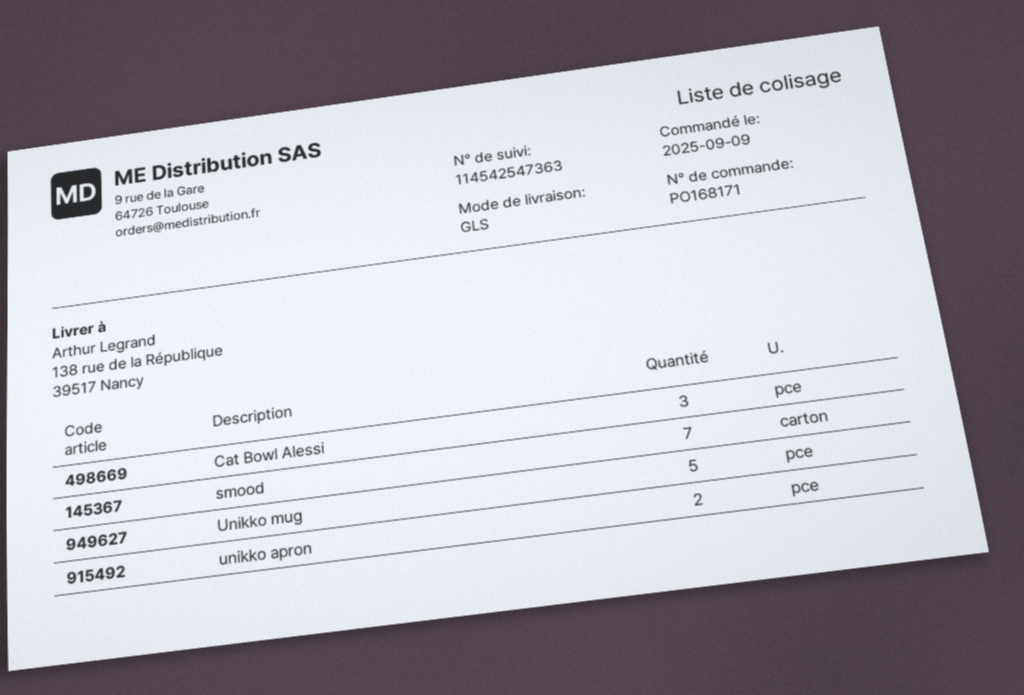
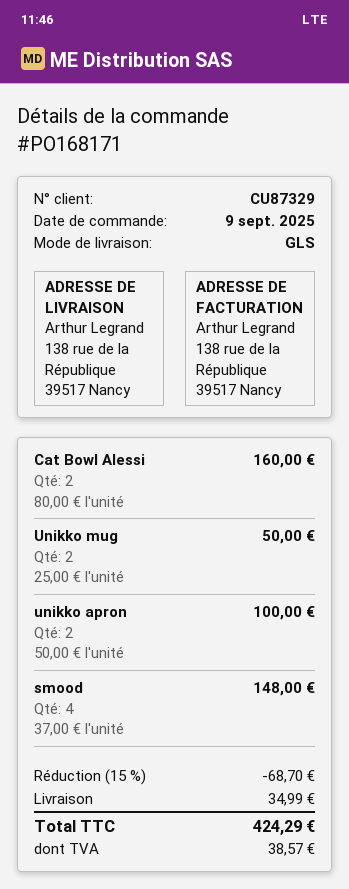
Cat Bowl Alessi: 3 -> 2
smood: 7 -> 4
Unikko mug: 5 -> 2

